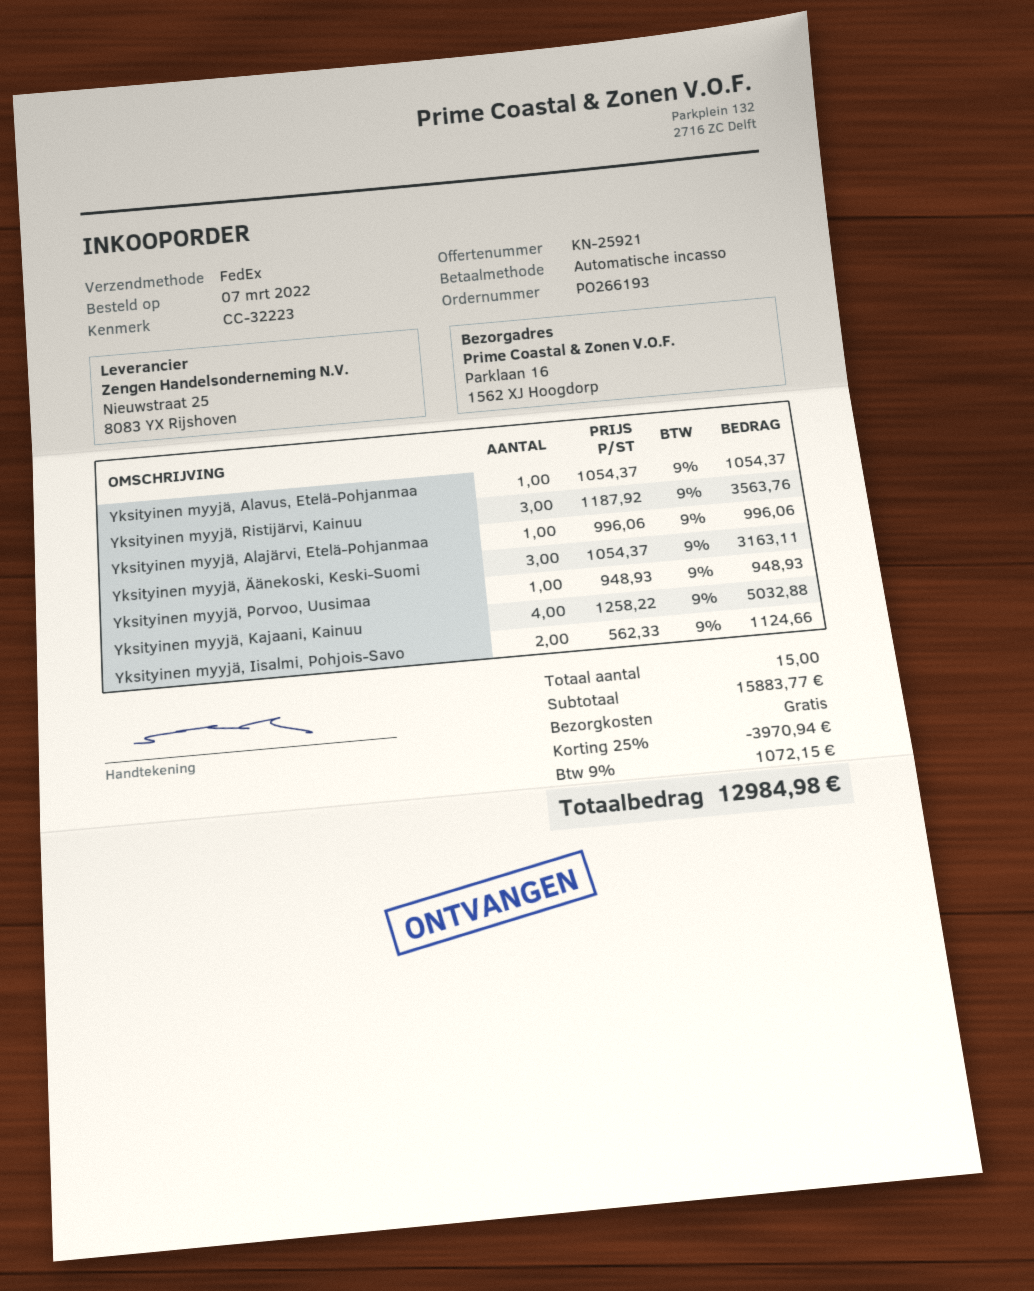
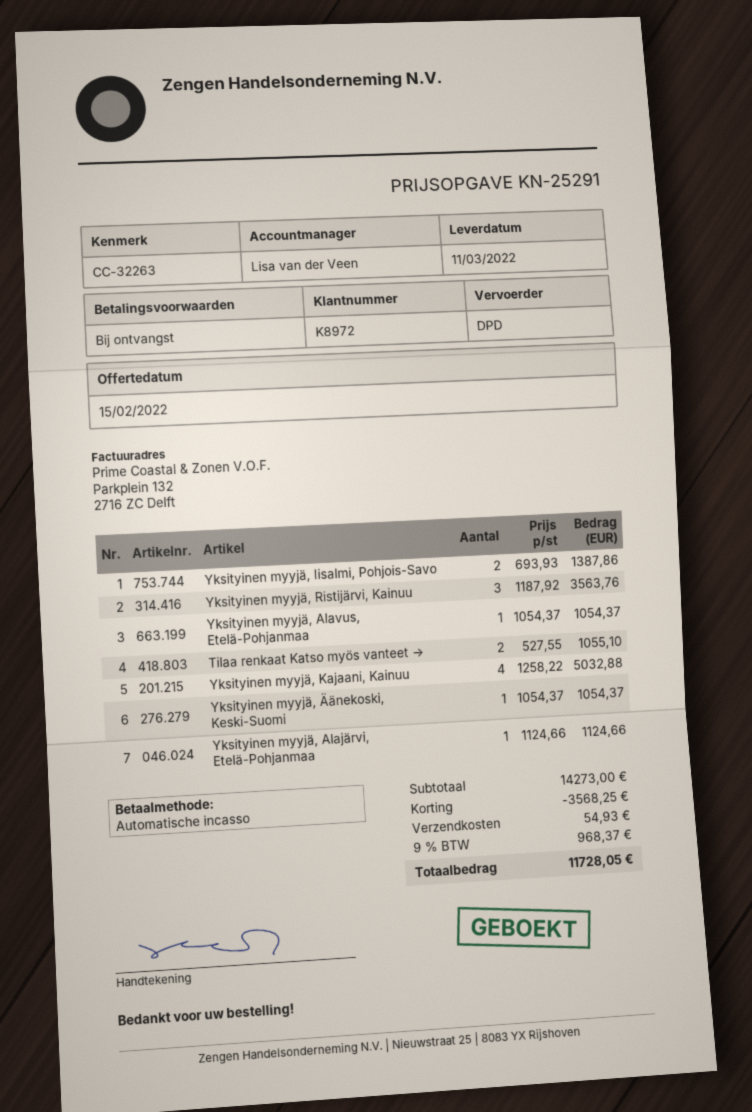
quote number: KN-25921 -> KN-25291
reference: CC-32223 -> CC-32263
shipping method: FedEx -> DPD
Yksityinen myyjä, Alajärvi, Etelä-Pohjanmaa: 1 x 996.06 = 996.06 -> 1 x 1124.66 = 1124.66
Yksityinen myyjä, Äänekoski, Keski-Suomi: 3 x 1054.37 = 3163.11 -> 1 x 1054.37 = 1054.37
Yksityinen myyjä, Porvoo, Uusimaa: 1 x 948.93 = 948.93 -> none
Yksityinen myyjä, Iisalmi, Pohjois-Savo: 2 x 562.33 = 1124.66 -> 2 x 693.93 = 1387.86
Tilaa renkaat Katso myös vanteet →: none -> 2 x 527.55 = 1055.10
subtotal: 15883.77 -> 14273.00
discount: 3970.94 -> 3568.25
shipping: 0.00 -> 54.93
tax: 9% = 1072.15 -> 9% = 968.37
total: 12984.98 -> 11728.05

